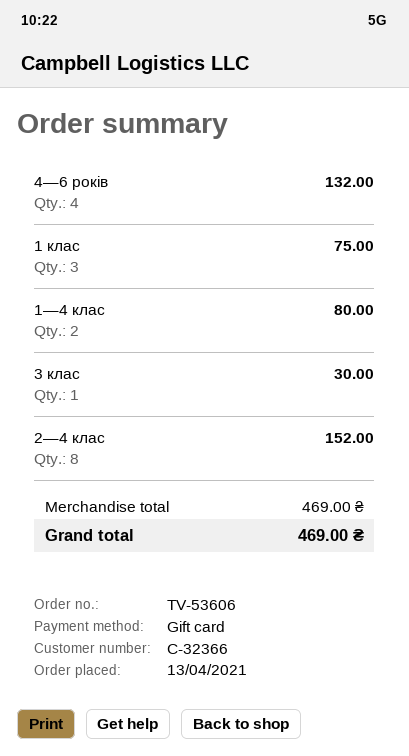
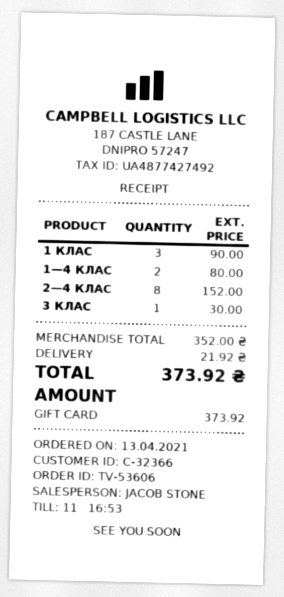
4—6 років: 4 for 132.00 -> none
1 клас: 3 for 75.00 -> 3 for 90.00
subtotal: 469.00 -> 352.00
shipping: none -> 21.92
total: 469.00 -> 373.92

